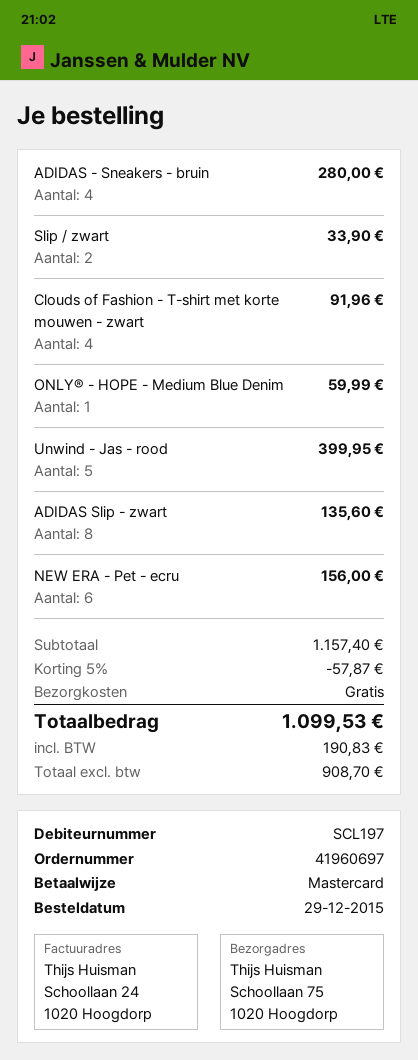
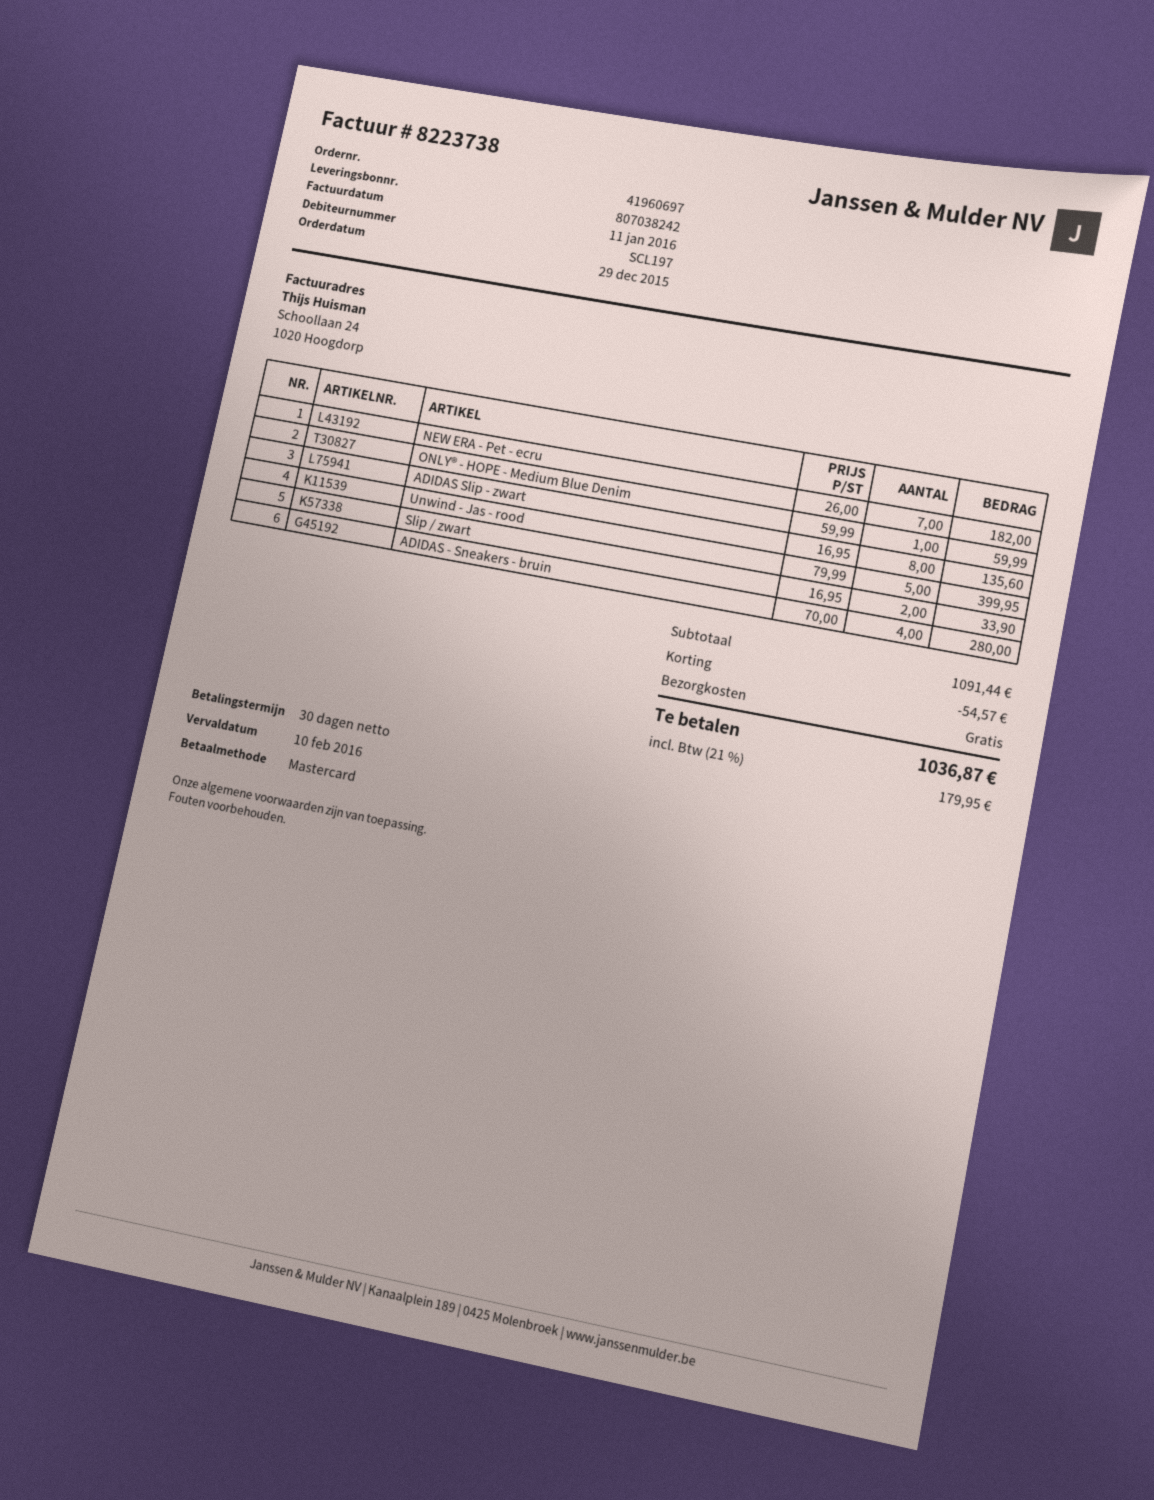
Clouds of Fashion - T-shirt met korte mouwen - zwart: 4 for 91.96 -> none
NEW ERA - Pet - ecru: 6 for 156.00 -> 7 for 182.00
subtotal: 1157.40 -> 1091.44
discount: 57.87 -> 54.57
tax: 190.83 -> 179.95
total: 1099.53 -> 1036.87

